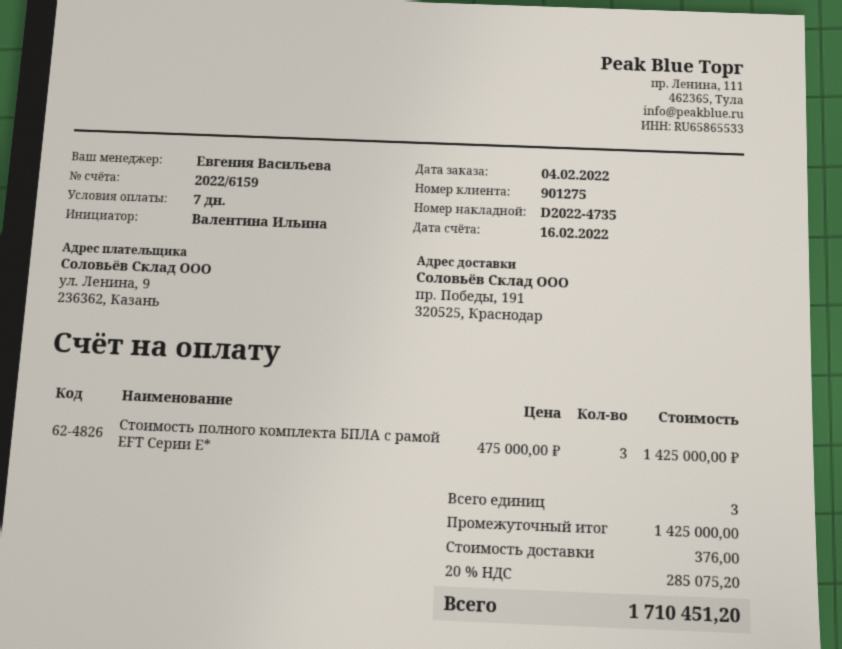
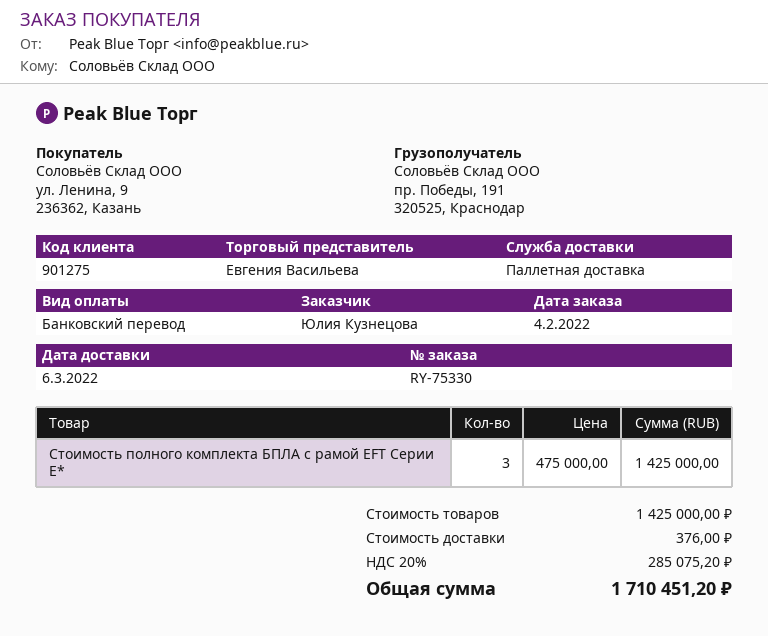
ordered by: Валентина Ильина -> Юлия Кузнецова

